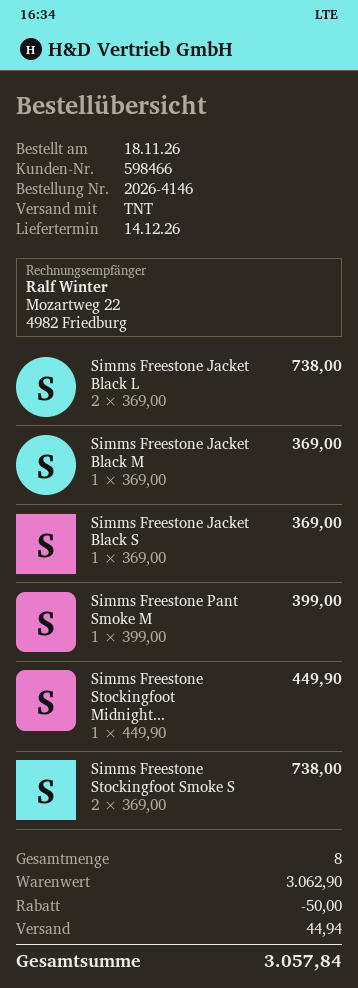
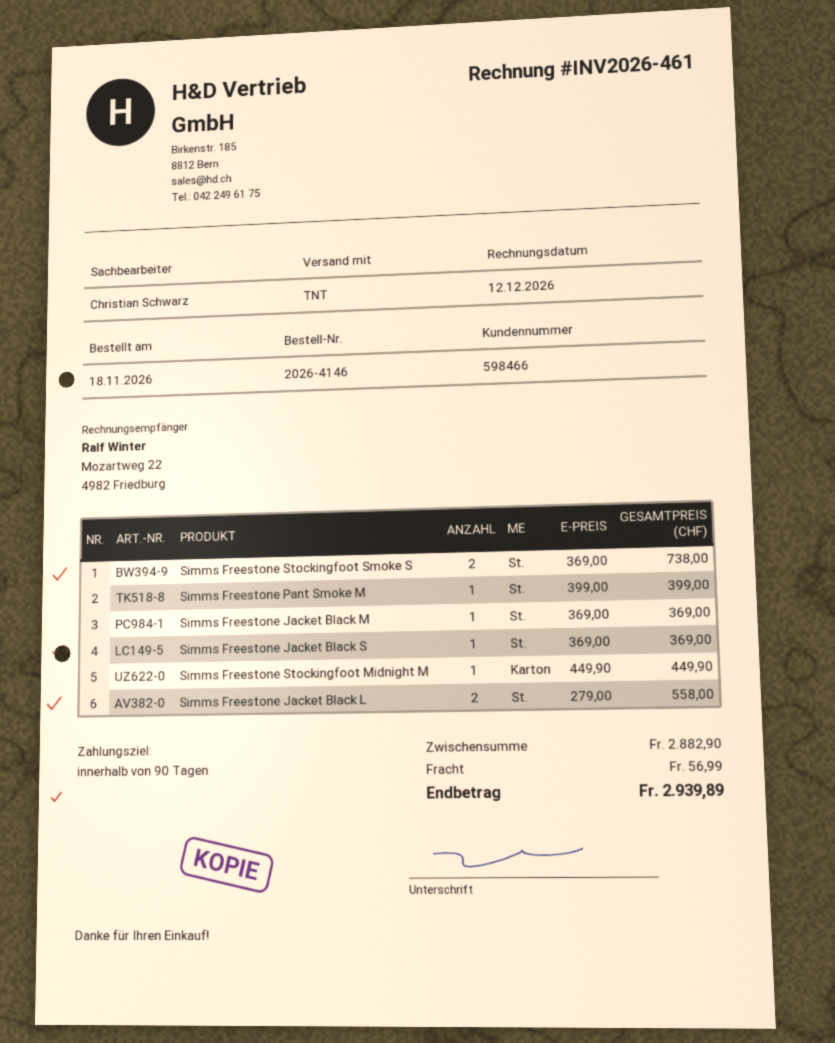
Simms Freestone Jacket Black L: 2 x 369.00 = 738.00 -> 2 x 279.00 = 558.00
subtotal: 3062.90 -> 2882.90
discount: 50.00 -> none
shipping: 44.94 -> 56.99
total: 3057.84 -> 2939.89

